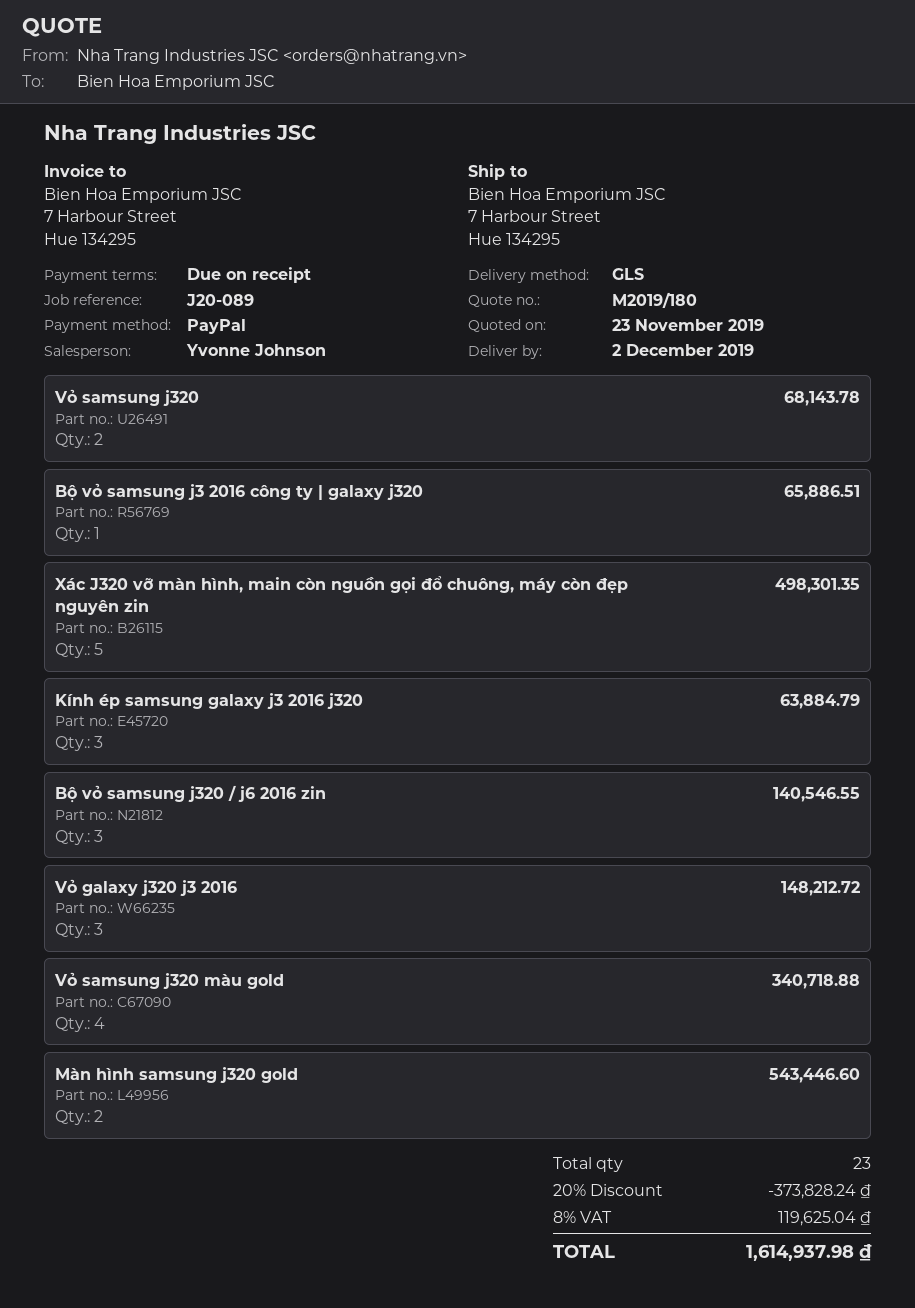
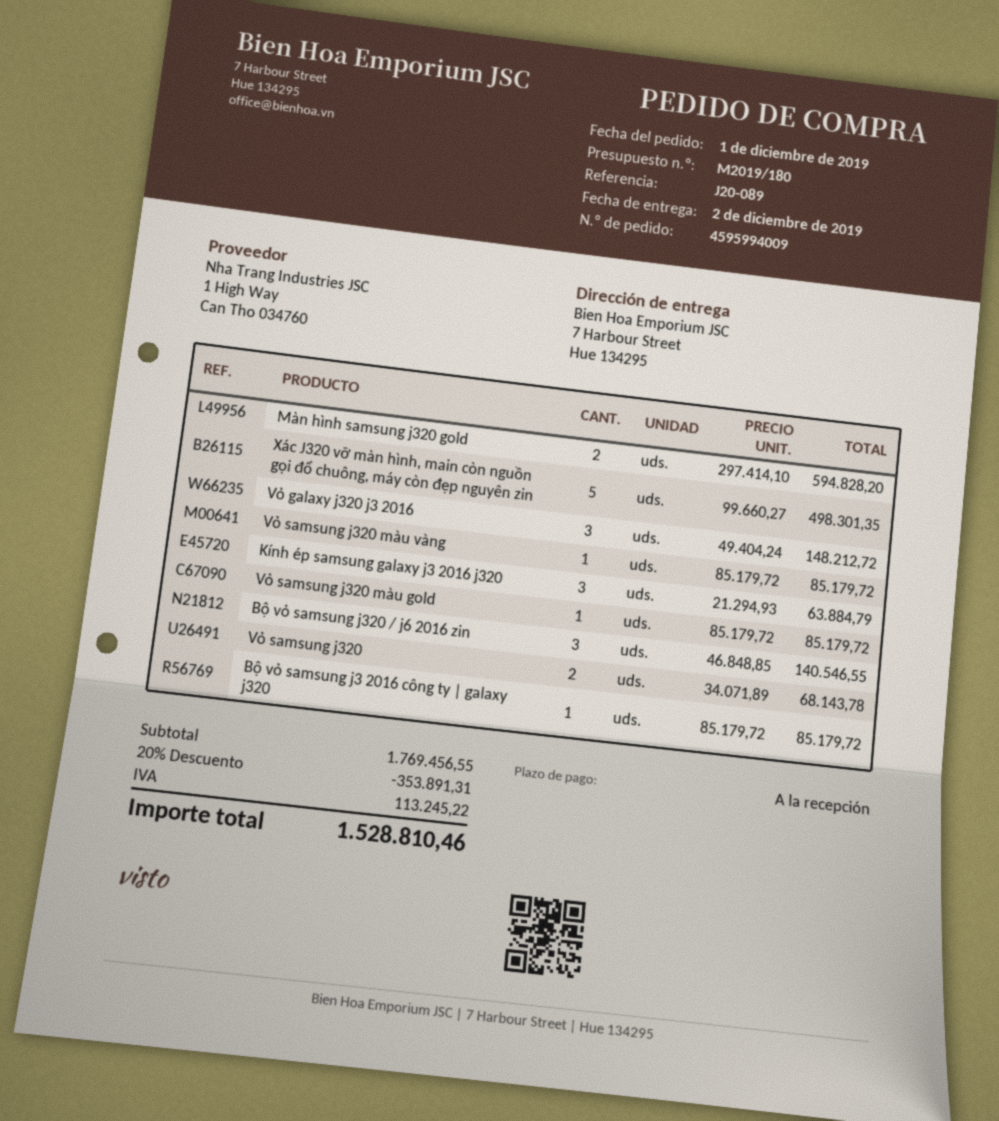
Bộ vỏ samsung j3 2016 công ty | galaxy j320: 1 for 65886.51 -> 1 for 85179.72
Vỏ samsung j320 màu gold: 4 for 340718.88 -> 1 for 85179.72
Màn hình samsung j320 gold: 2 for 543446.60 -> 2 for 594828.20
Vỏ samsung j320 màu vàng: none -> 1 for 85179.72
discount: 20% = 373828.24 -> 20% = 353891.31
tax: 119625.04 -> 113245.22
total: 1614937.98 -> 1528810.46

